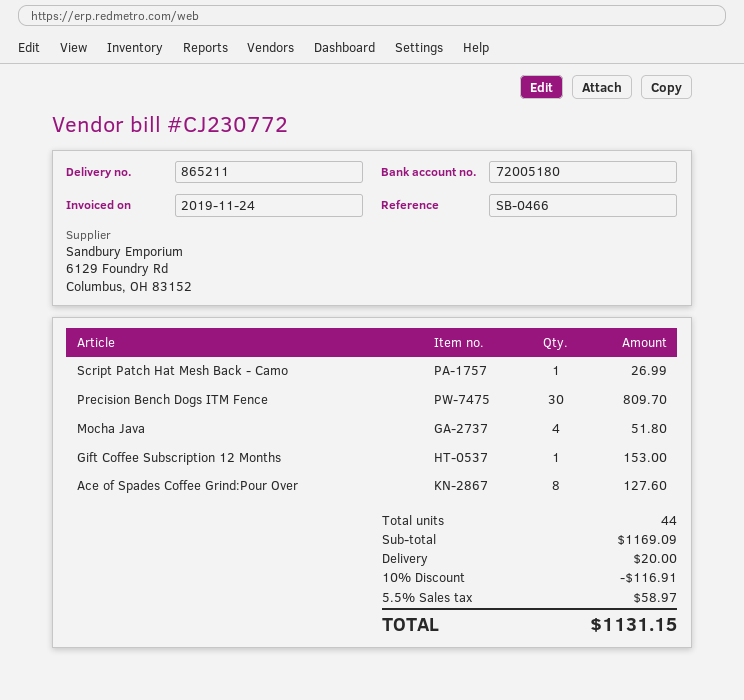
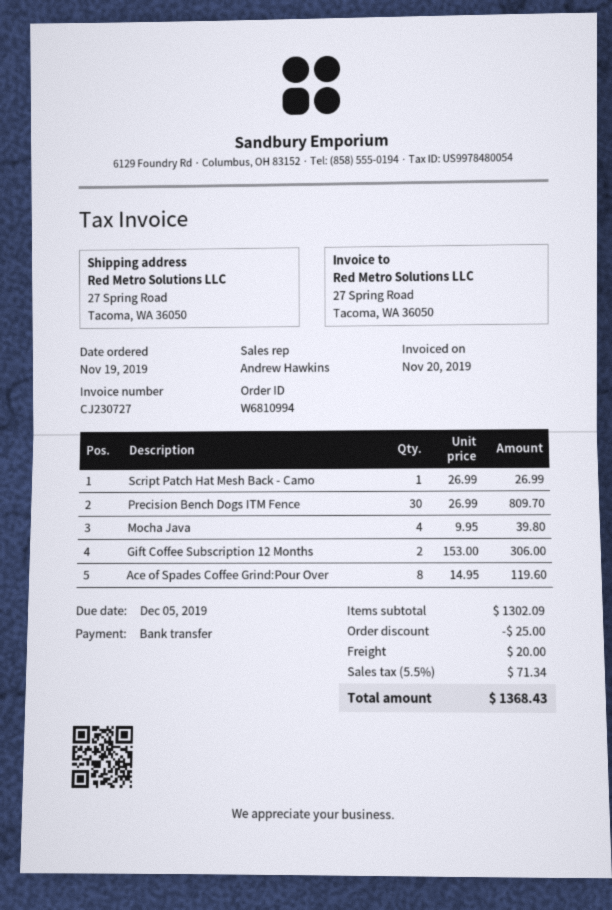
invoice number: CJ230772 -> CJ230727
invoice date: 2019-11-24 -> 2019-11-20
Mocha Java: 4 for 51.80 -> 4 for 39.80
Gift Coffee Subscription 12 Months: 1 for 153.00 -> 2 for 306.00
Ace of Spades Coffee Grind:Pour Over: 8 for 127.60 -> 8 for 119.60
subtotal: 1169.09 -> 1302.09
discount: 116.91 -> 25.00
tax: 5.5% = 58.97 -> 5.5% = 71.34
total: 1131.15 -> 1368.43

